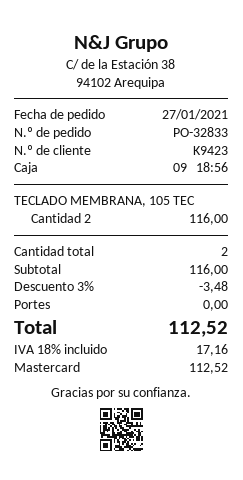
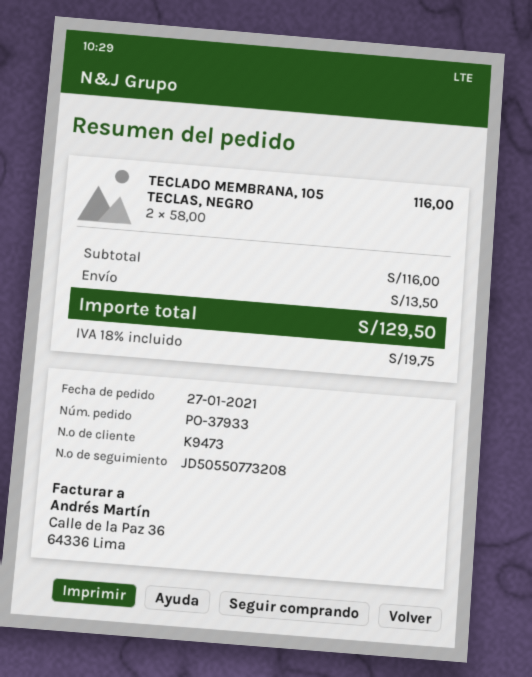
order number: PO-32833 -> PO-37933
customer number: K9423 -> K9473
discount: 3% = 3.48 -> none
shipping: 0.00 -> 13.50
tax: 18% = 17.16 -> 18% = 19.75
total: 112.52 -> 129.50

